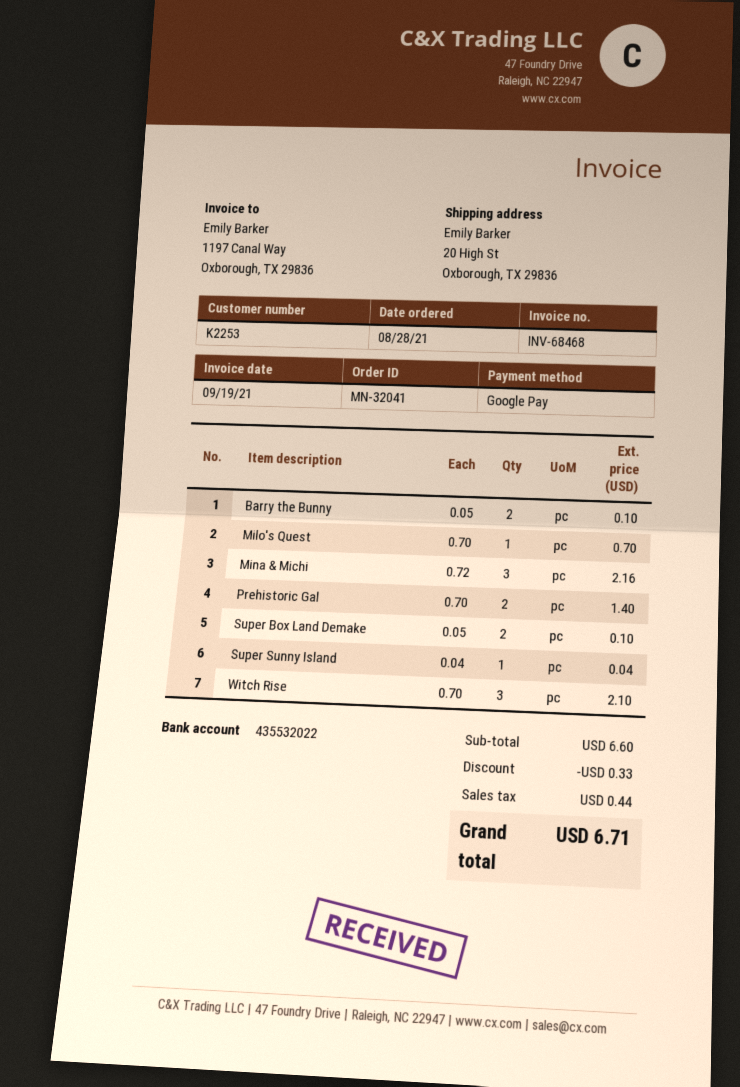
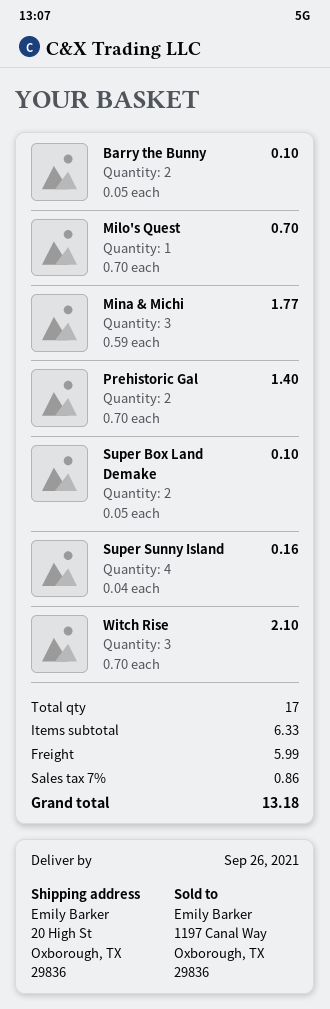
Mina & Michi: 3 x 0.72 = 2.16 -> 3 x 0.59 = 1.77
Super Sunny Island: 1 x 0.04 = 0.04 -> 4 x 0.04 = 0.16
subtotal: 6.60 -> 6.33
discount: 0.33 -> none
shipping: none -> 5.99
tax: 0.44 -> 0.86
total: 6.71 -> 13.18

